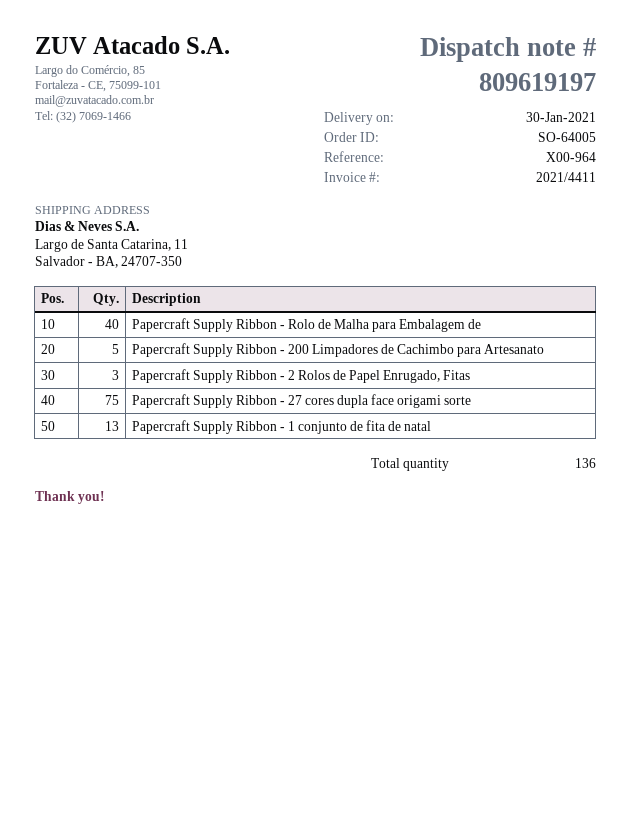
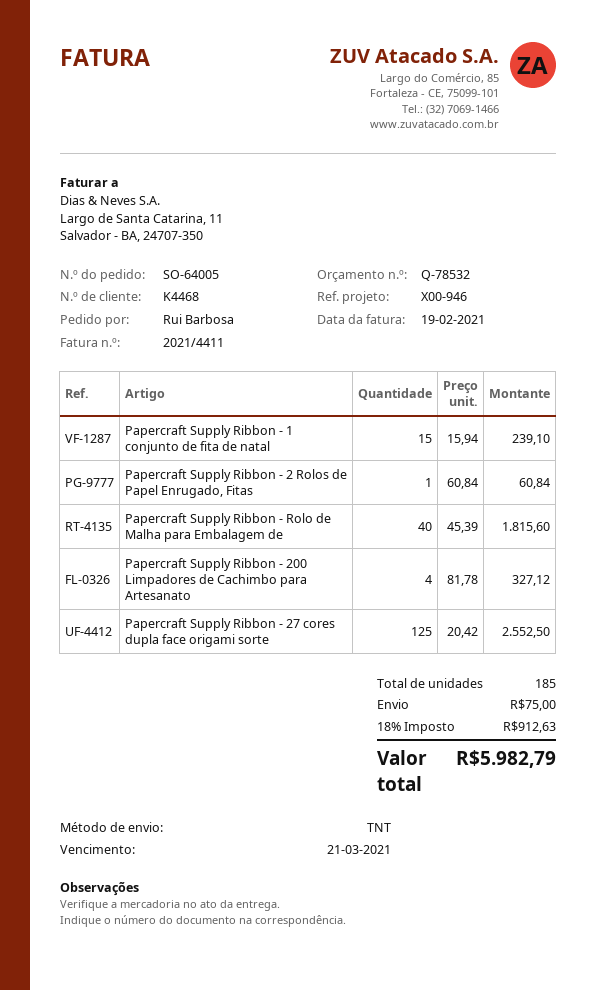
reference: X00-964 -> X00-946
Papercraft Supply Ribbon - 200 Limpadores de Cachimbo para Artesanato: 5 -> 4
Papercraft Supply Ribbon - 2 Rolos de Papel Enrugado, Fitas: 3 -> 1
Papercraft Supply Ribbon - 27 cores dupla face origami sorte: 75 -> 125
Papercraft Supply Ribbon - 1 conjunto de fita de natal: 13 -> 15
total quantity: 136 -> 185

